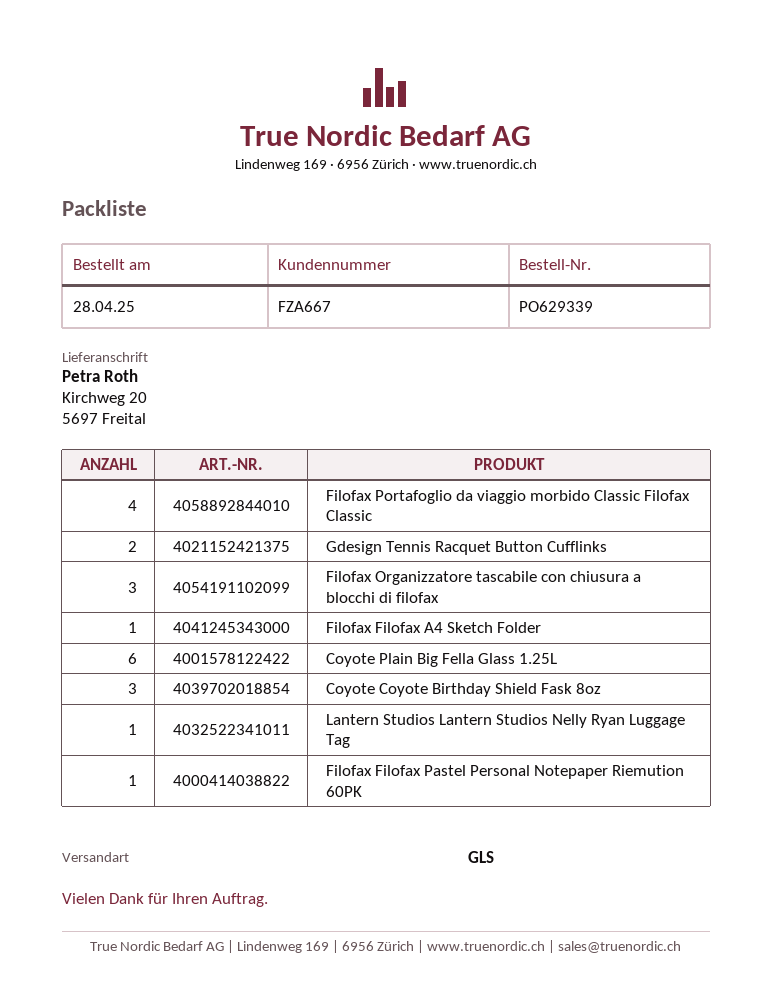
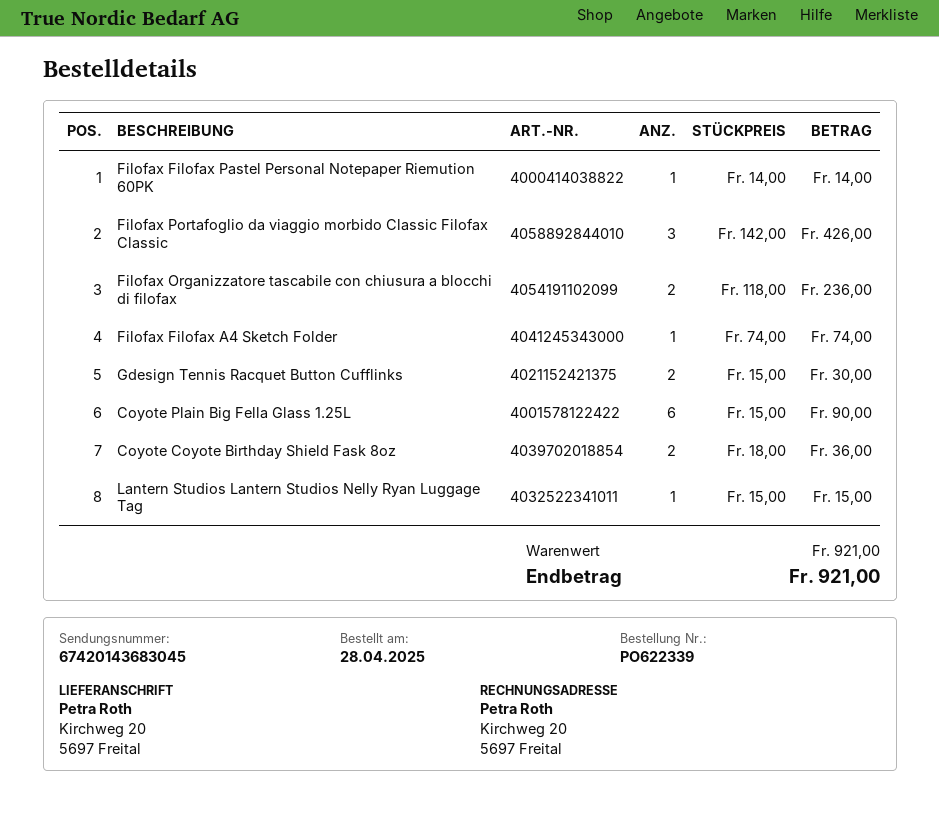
order number: PO629339 -> PO622339
Filofax Portafoglio da viaggio morbido Classic Filofax Classic: 4 -> 3
Filofax Organizzatore tascabile con chiusura a blocchi di filofax: 3 -> 2
Coyote Coyote Birthday Shield Fask 8oz: 3 -> 2

